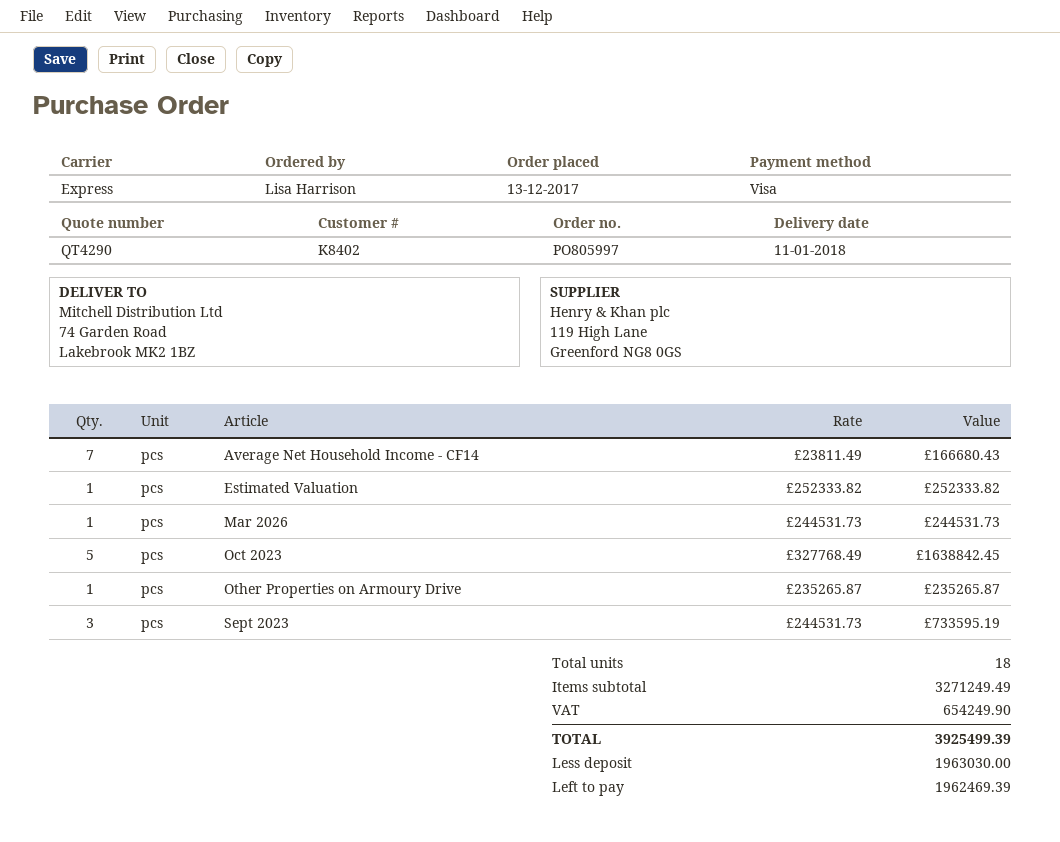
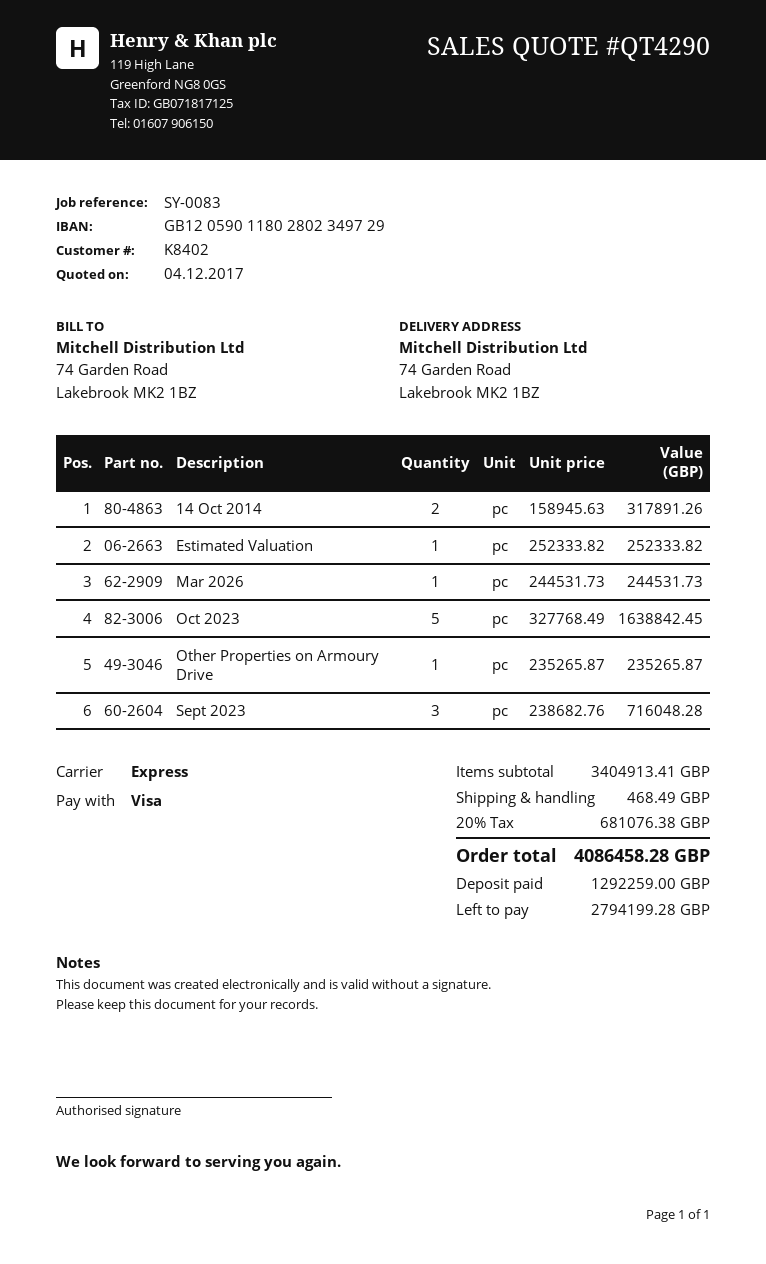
Average Net Household Income - CF14: 7 x 23811.49 = 166680.43 -> none
Sept 2023: 3 x 244531.73 = 733595.19 -> 3 x 238682.76 = 716048.28
14 Oct 2014: none -> 2 x 158945.63 = 317891.26
subtotal: 3271249.49 -> 3404913.41
shipping: none -> 468.49
tax: 654249.90 -> 681076.38
total: 3925499.39 -> 4086458.28
deposit: 1963030.00 -> 1292259.00
balance: 1962469.39 -> 2794199.28

